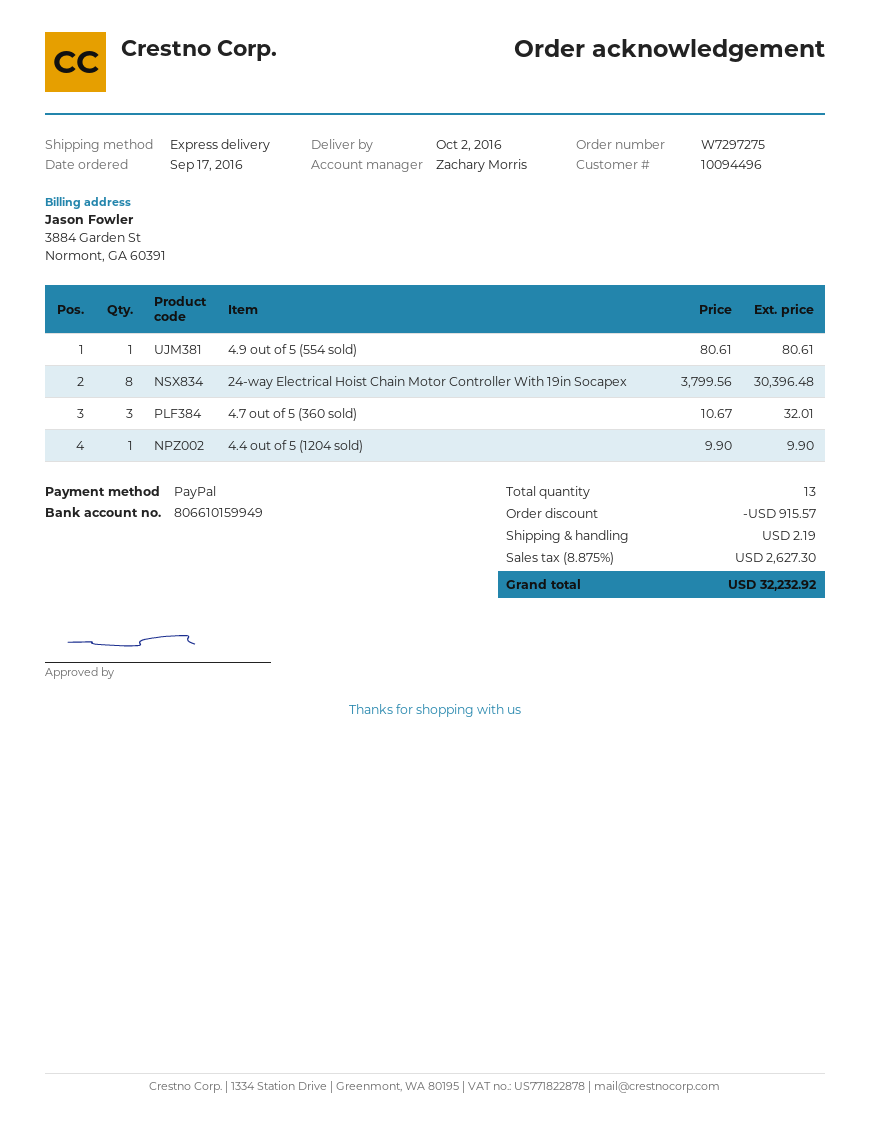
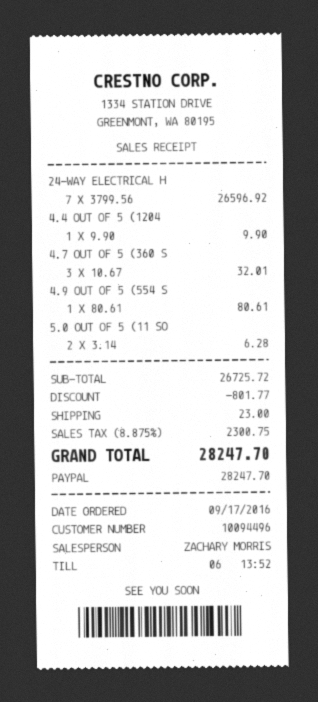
24-way Electrical Hoist Chain Motor Controller With 19in Socapex: 8 x 3799.56 = 30396.48 -> 7 x 3799.56 = 26596.92
5.0 OUT OF 5 (11 SO: none -> 2 x 3.14 = 6.28
discount: 915.57 -> 801.77
shipping: 2.19 -> 23.00
tax: 8.875% = 2627.30 -> 8.875% = 2300.75
total: 32232.92 -> 28247.70

